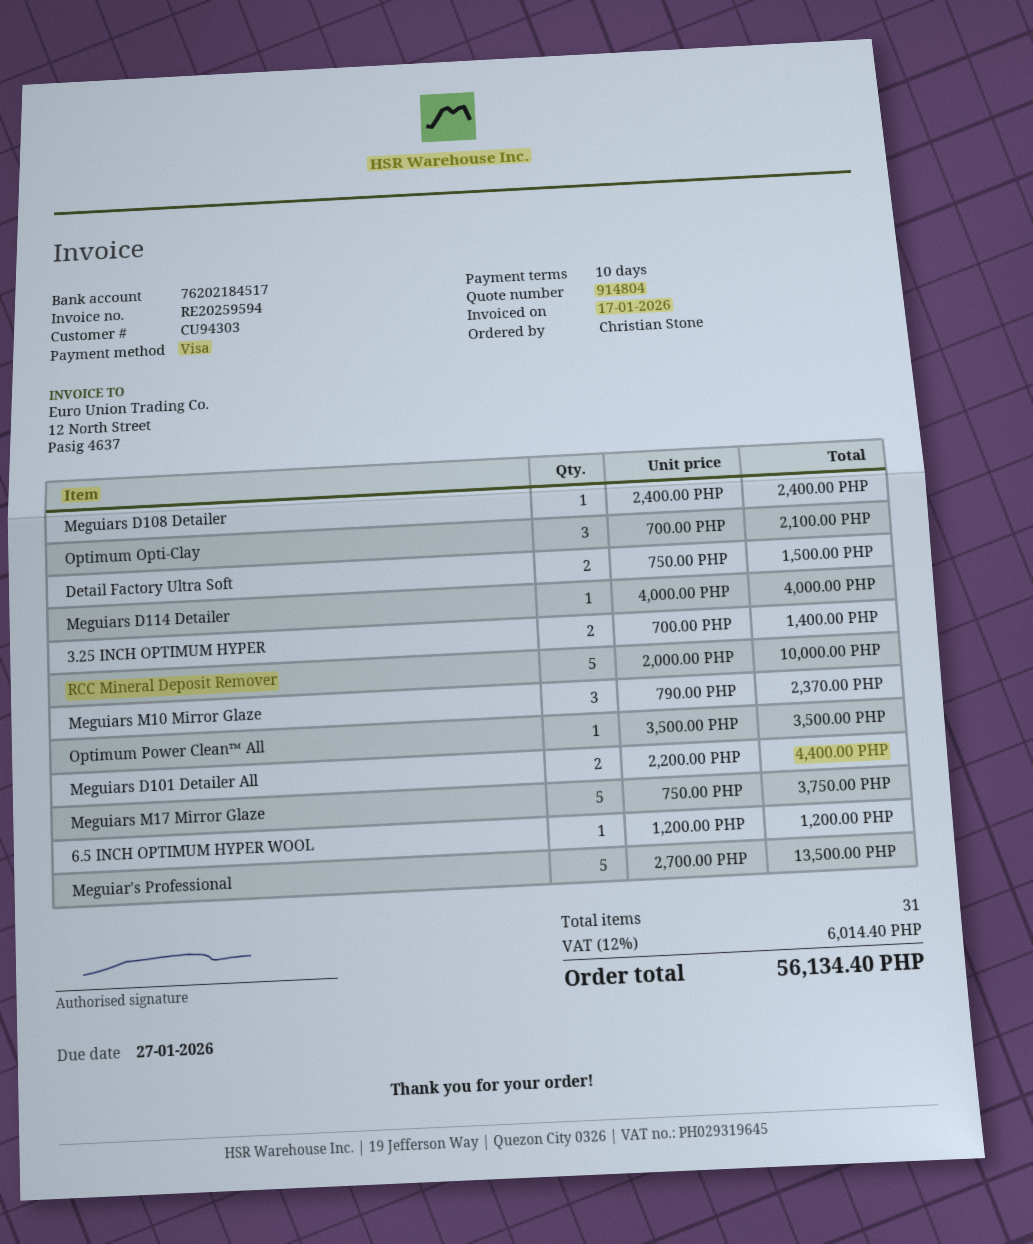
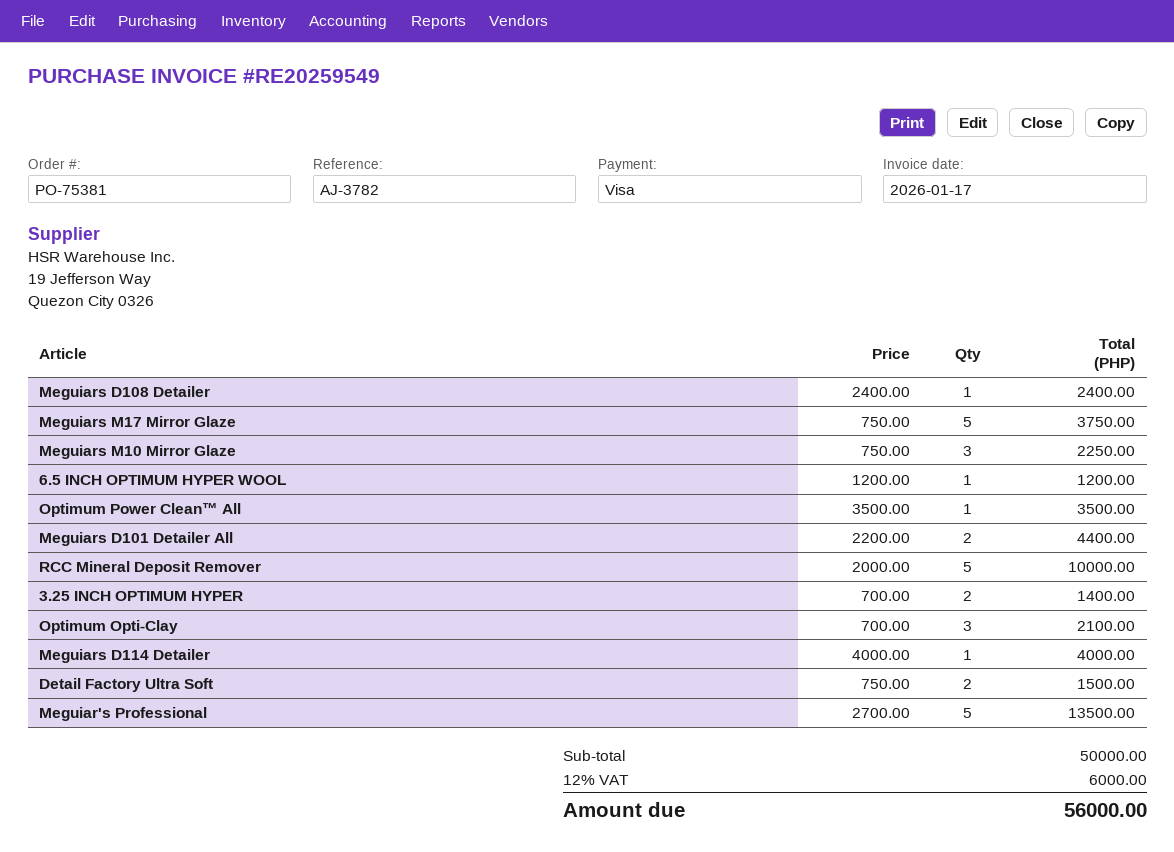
invoice number: RE20259594 -> RE20259549
Meguiars M10 Mirror Glaze: 3 x 790.00 = 2370.00 -> 3 x 750.00 = 2250.00
tax: 12% = 6014.40 -> 12% = 6000.00
total: 56134.40 -> 56000.00

